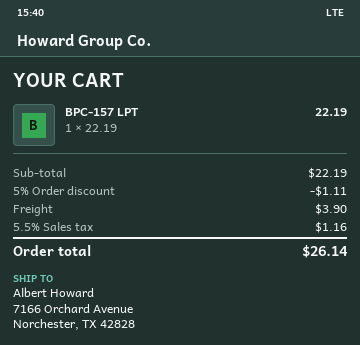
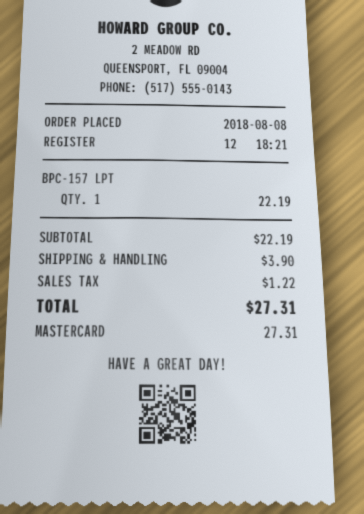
discount: 5% = 1.11 -> none
tax: 1.16 -> 1.22
total: 26.14 -> 27.31

